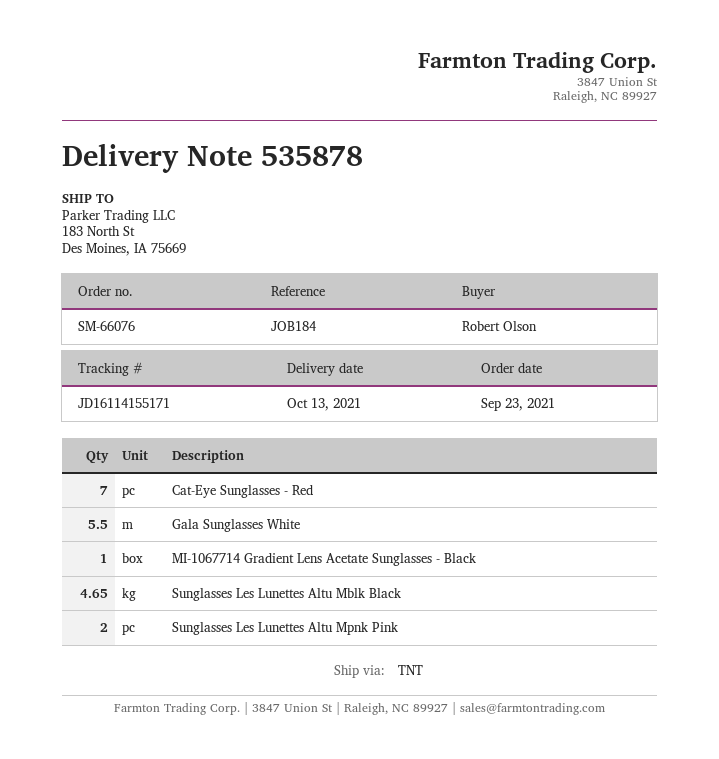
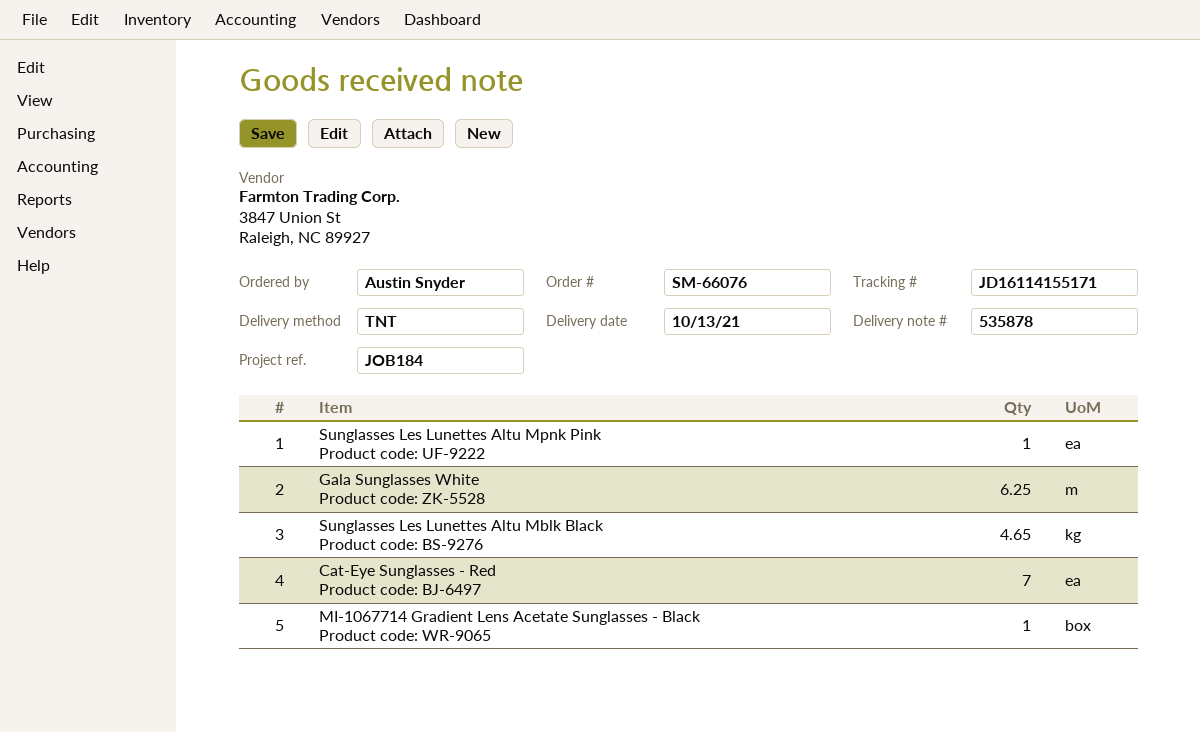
ordered by: Robert Olson -> Austin Snyder
Gala Sunglasses White: 5.5 -> 6.25
Sunglasses Les Lunettes Altu Mpnk Pink: 2 -> 1

